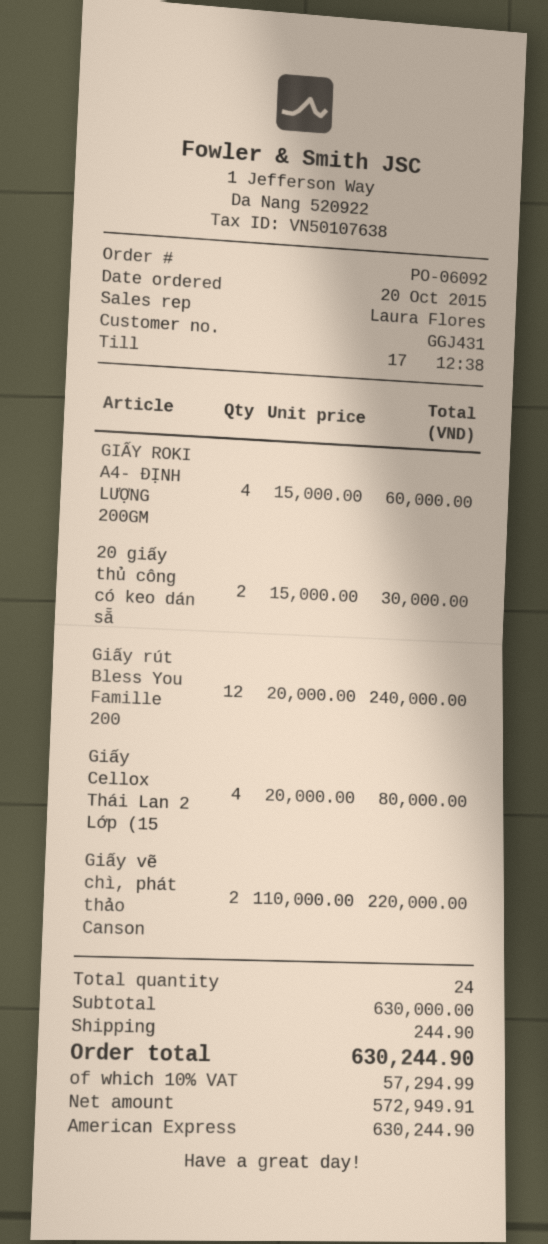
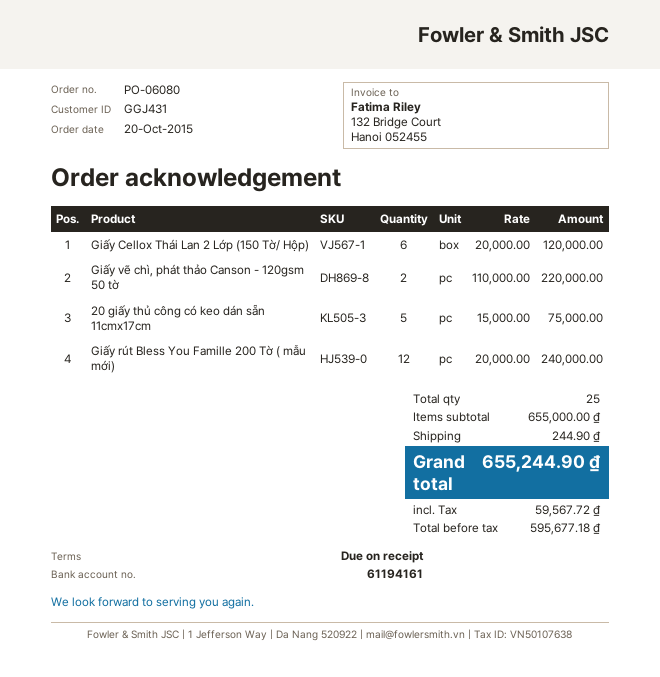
order number: PO-06092 -> PO-06080
GIẤY ROKI A4- ĐỊNH LƯỢNG 200GM: 4 x 15000.00 = 60000.00 -> none
20 giấy thủ công có keo dán sẵ: 2 x 15000.00 = 30000.00 -> 5 x 15000.00 = 75000.00
Giấy Cellox Thái Lan 2 Lớp (15: 4 x 20000.00 = 80000.00 -> 6 x 20000.00 = 120000.00
total quantity: 24 -> 25
subtotal: 630000.00 -> 655000.00
net: 572949.91 -> 595677.18
tax: 57294.99 -> 59567.72
total: 630244.90 -> 655244.90

